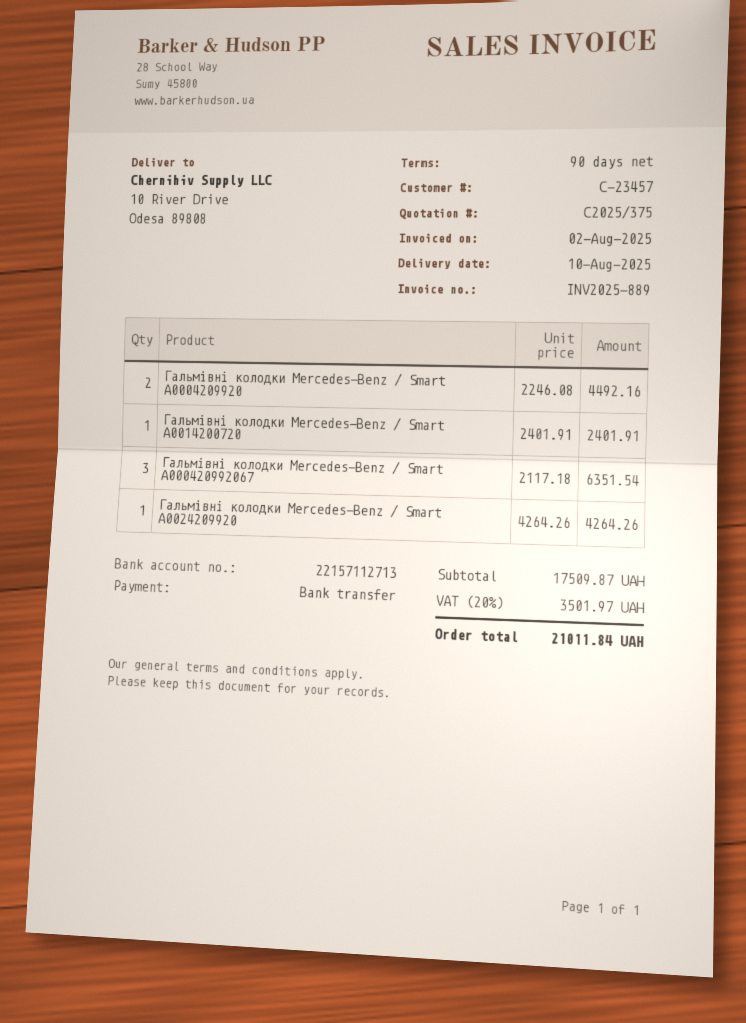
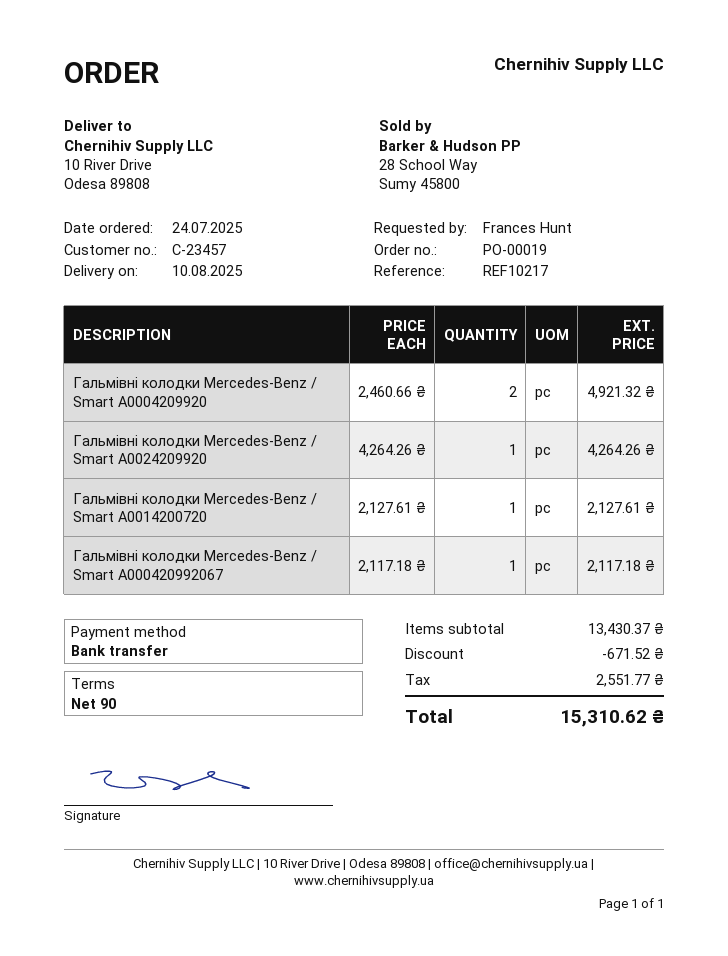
Гальмівні колодки Mercedes-Benz / Smart A0004209920: 2 x 2246.08 = 4492.16 -> 2 x 2460.66 = 4921.32
Гальмівні колодки Mercedes-Benz / Smart A0014200720: 1 x 2401.91 = 2401.91 -> 1 x 2127.61 = 2127.61
Гальмівні колодки Mercedes-Benz / Smart A000420992067: 3 x 2117.18 = 6351.54 -> 1 x 2117.18 = 2117.18
subtotal: 17509.87 -> 13430.37
discount: none -> 671.52
tax: 3501.97 -> 2551.77
total: 21011.84 -> 15310.62

